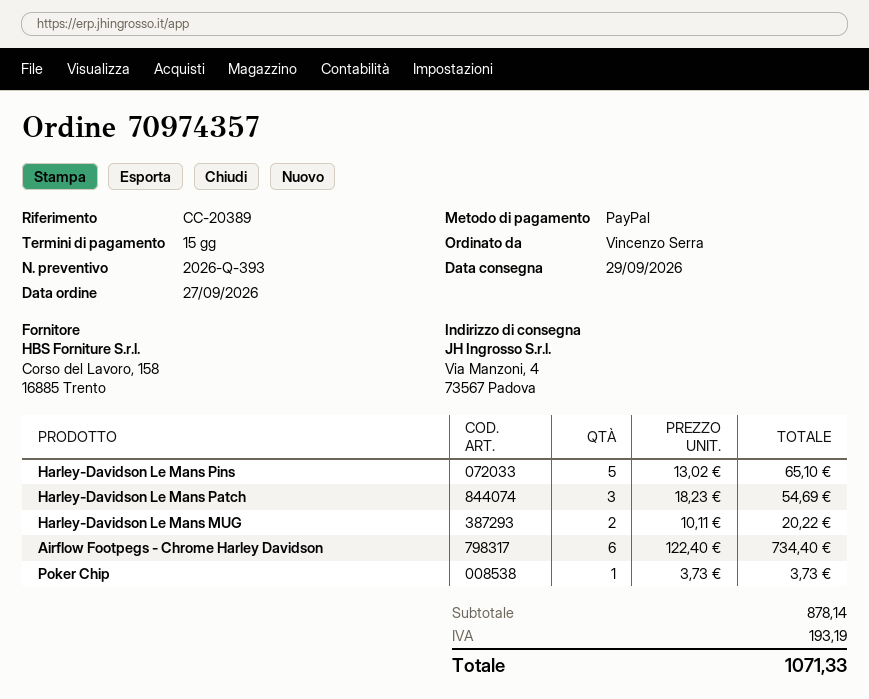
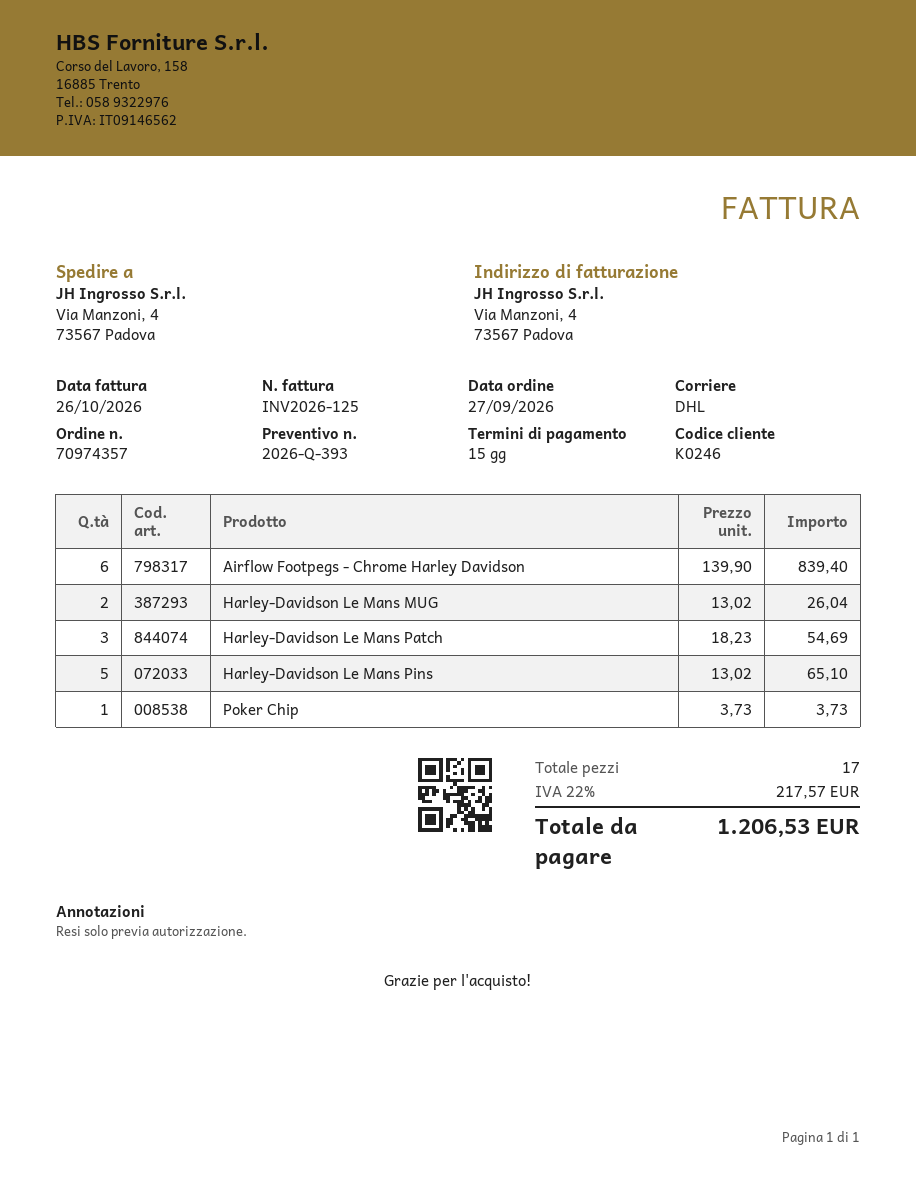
Harley-Davidson Le Mans MUG: 2 x 10.11 = 20.22 -> 2 x 13.02 = 26.04
Airflow Footpegs - Chrome Harley Davidson: 6 x 122.40 = 734.40 -> 6 x 139.90 = 839.40
tax: 193.19 -> 217.57
total: 1071.33 -> 1206.53

